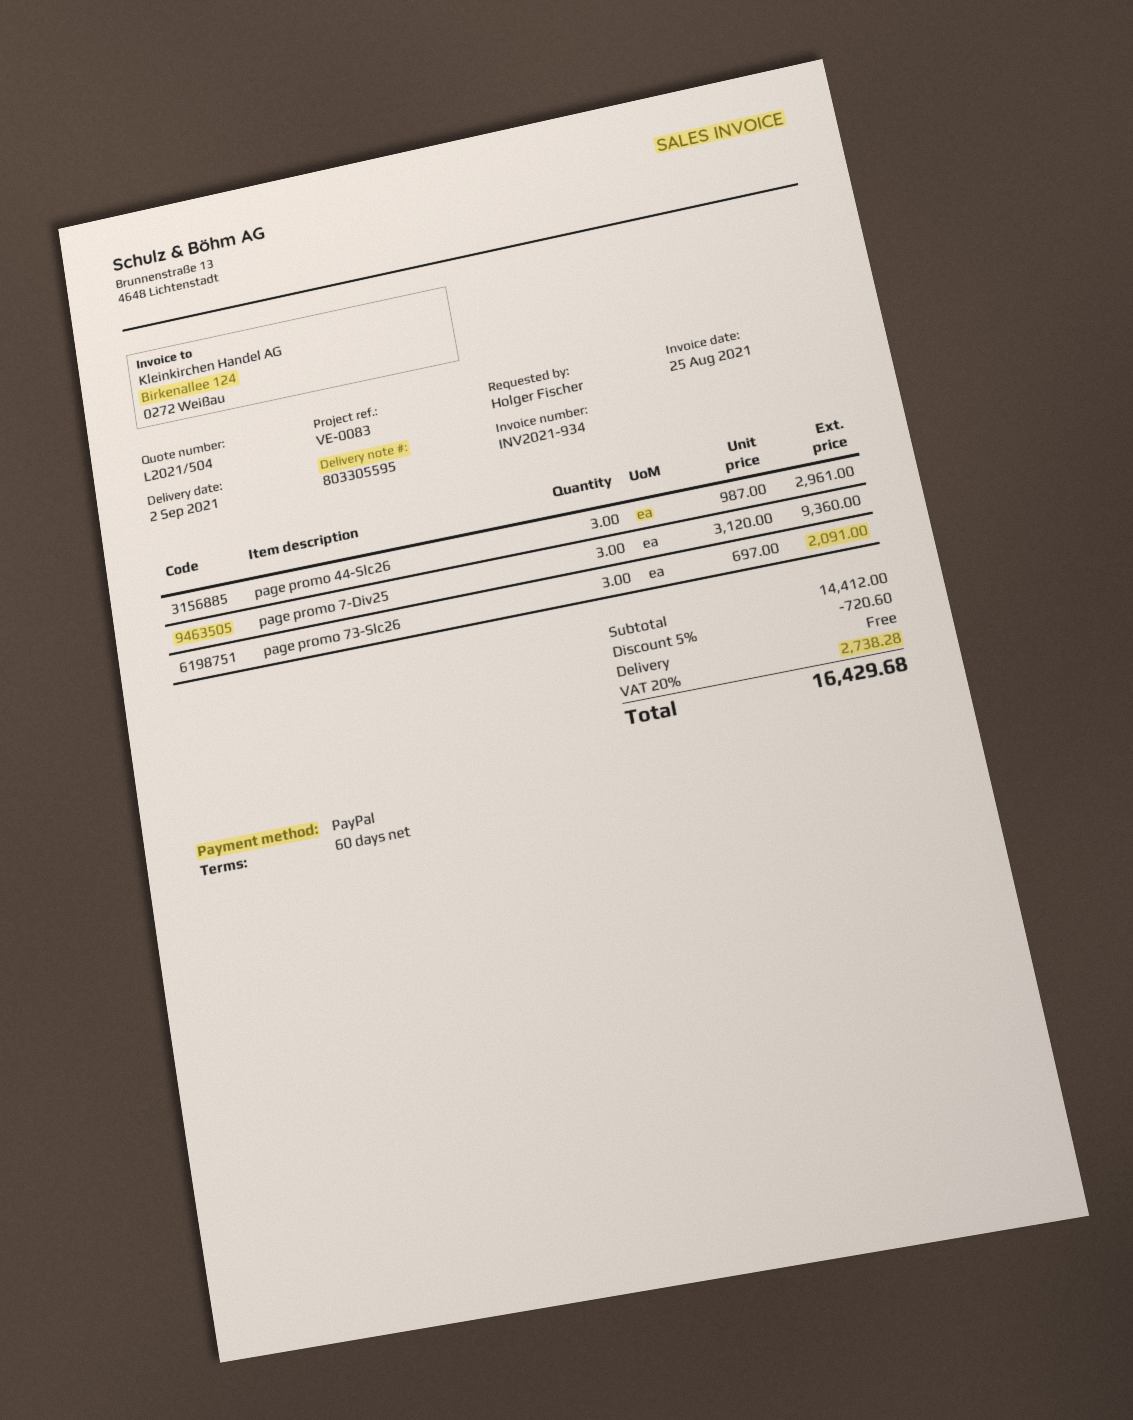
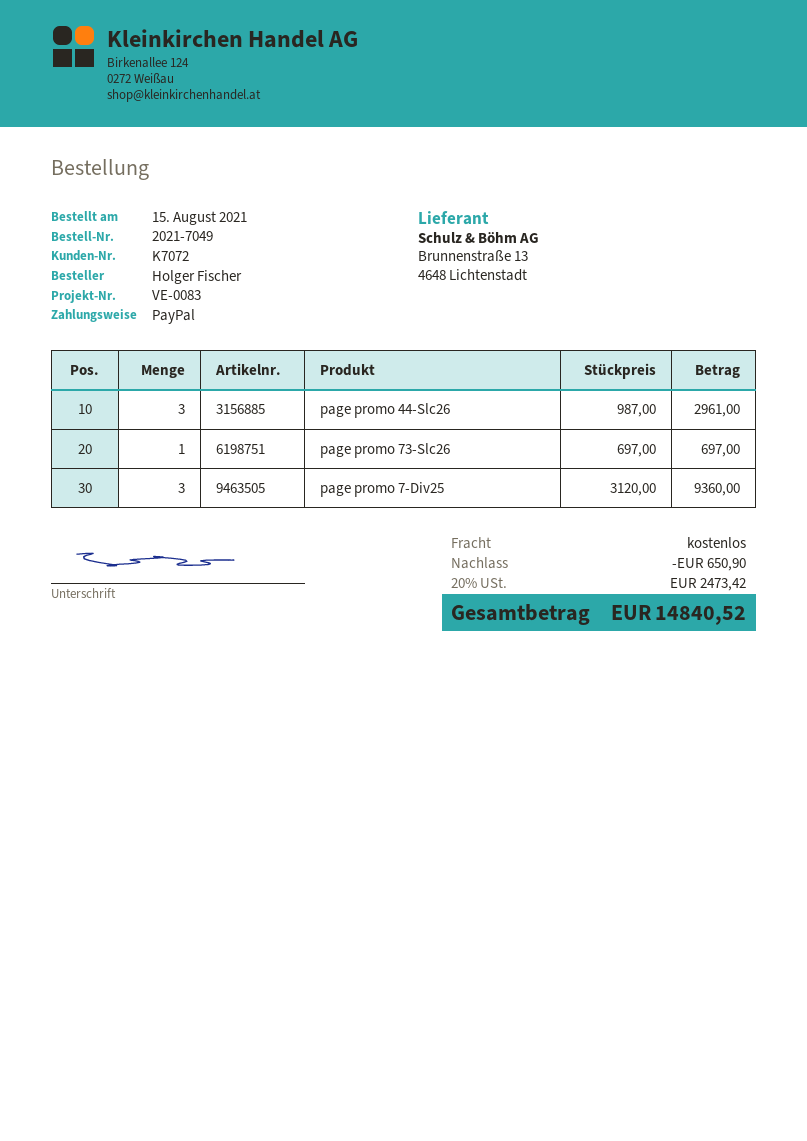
page promo 73-Slc26: 3 x 697.00 = 2091.00 -> 1 x 697.00 = 697.00
discount: 720.60 -> 650.90
tax: 20% = 2738.28 -> 20% = 2473.42
total: 16429.68 -> 14840.52

